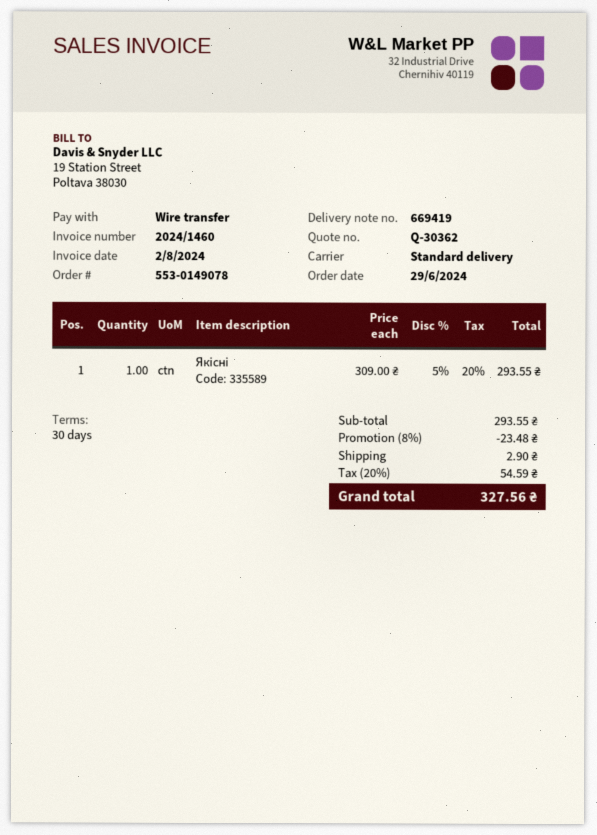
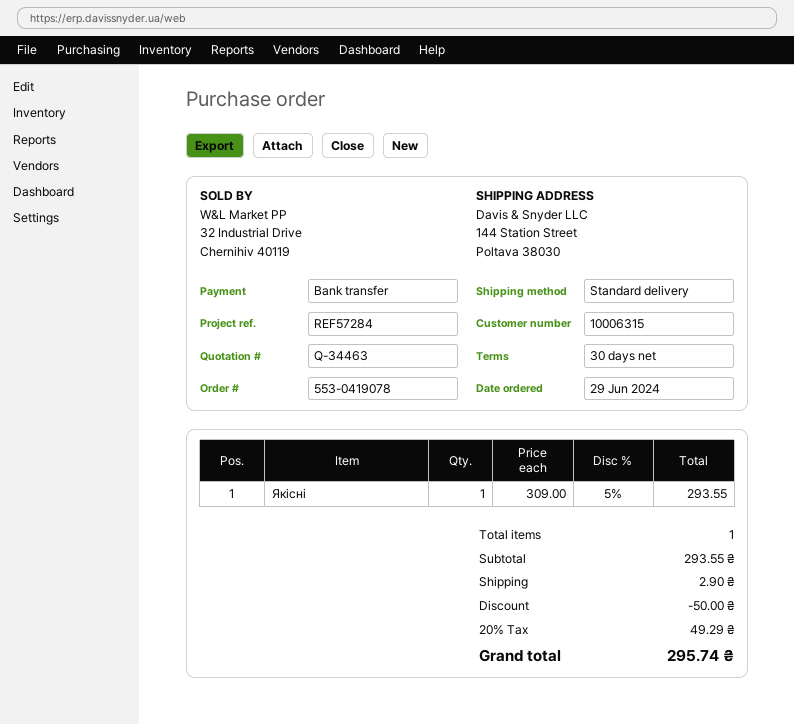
quote number: Q-30362 -> Q-34463
order number: 553-0149078 -> 553-0419078
discount: 23.48 -> 50.00
tax: 20% = 54.59 -> 20% = 49.29
total: 327.56 -> 295.74

